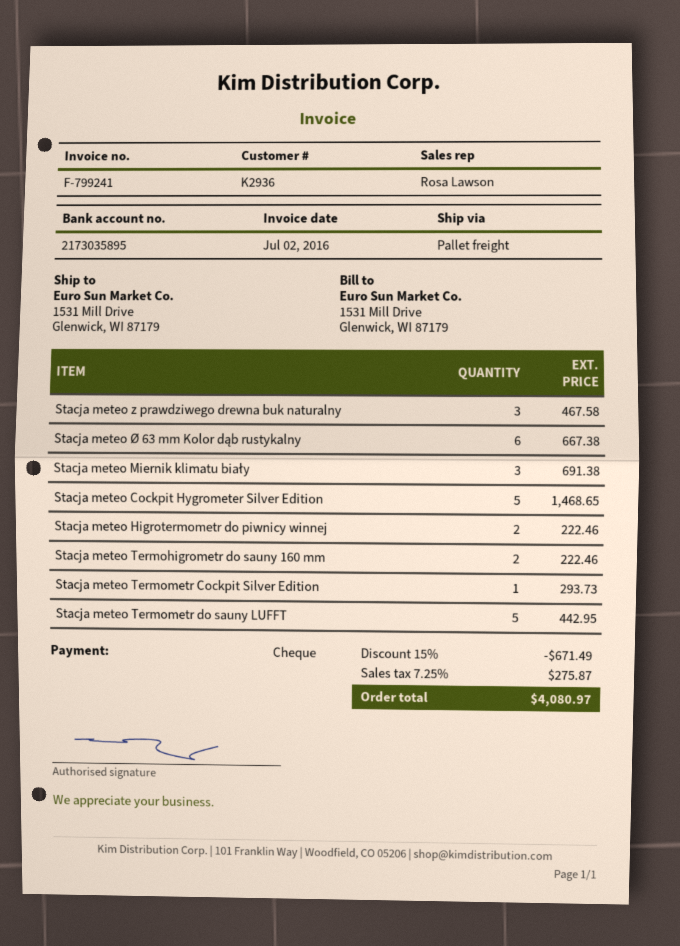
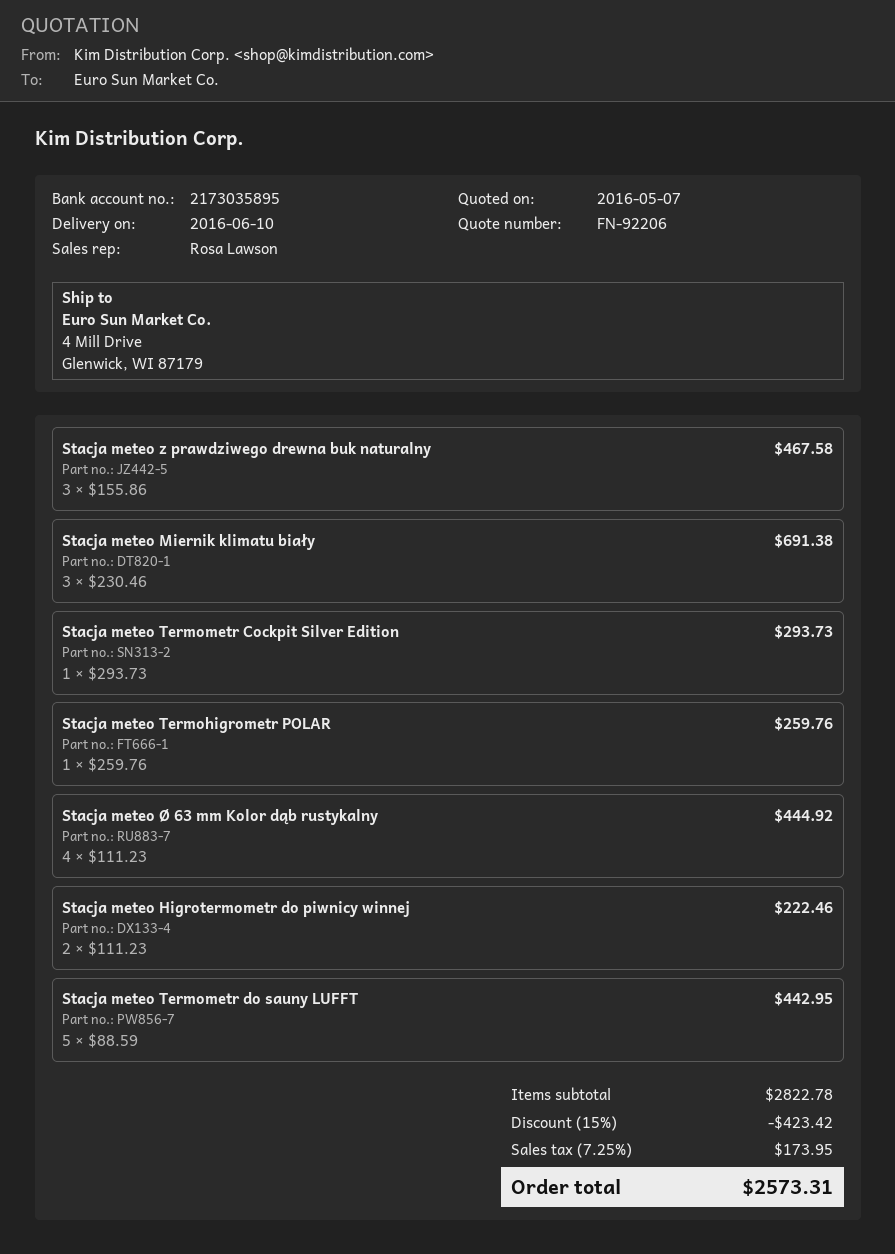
ship to: 1531 Mill Drive, Glenwick, WI 87179 -> 4 Mill Drive, Glenwick, WI 87179
Stacja meteo Ø 63 mm Kolor dąb rustykalny: 6 for 667.38 -> 4 for 444.92
Stacja meteo Cockpit Hygrometer Silver Edition: 5 for 1468.65 -> none
Stacja meteo Termohigrometr do sauny 160 mm: 2 for 222.46 -> none
Stacja meteo Termohigrometr POLAR: none -> 1 for 259.76
discount: 15% = 671.49 -> 15% = 423.42
tax: 7.25% = 275.87 -> 7.25% = 173.95
total: 4080.97 -> 2573.31

